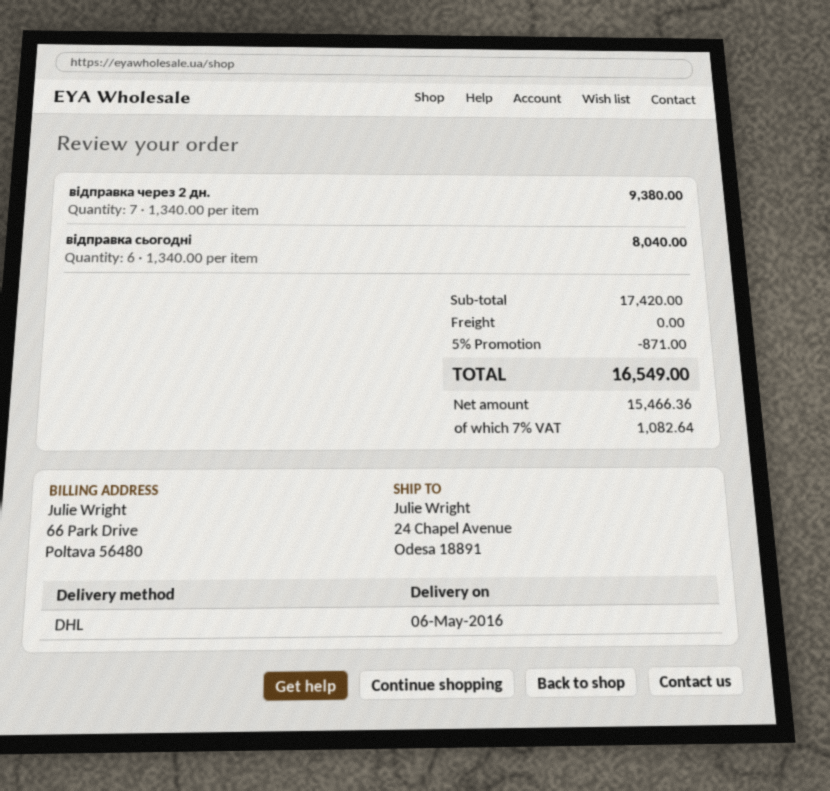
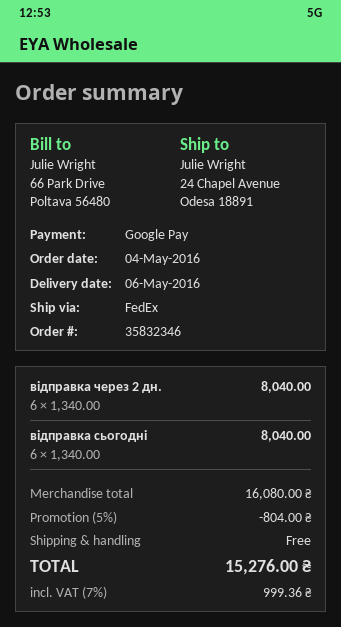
shipping method: DHL -> FedEx
відправка через 2 дн.: 7 x 1340.00 = 9380.00 -> 6 x 1340.00 = 8040.00
subtotal: 17420.00 -> 16080.00
discount: 5% = 871.00 -> 5% = 804.00
tax: 7% = 1082.64 -> 7% = 999.36
total: 16549.00 -> 15276.00

